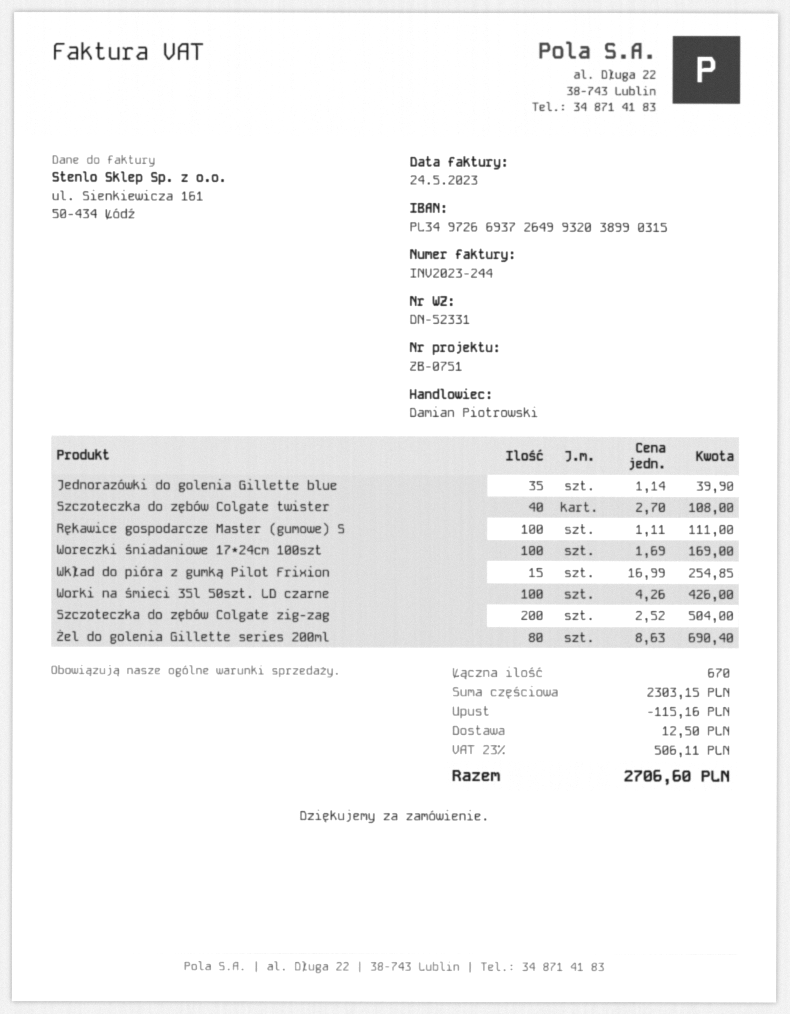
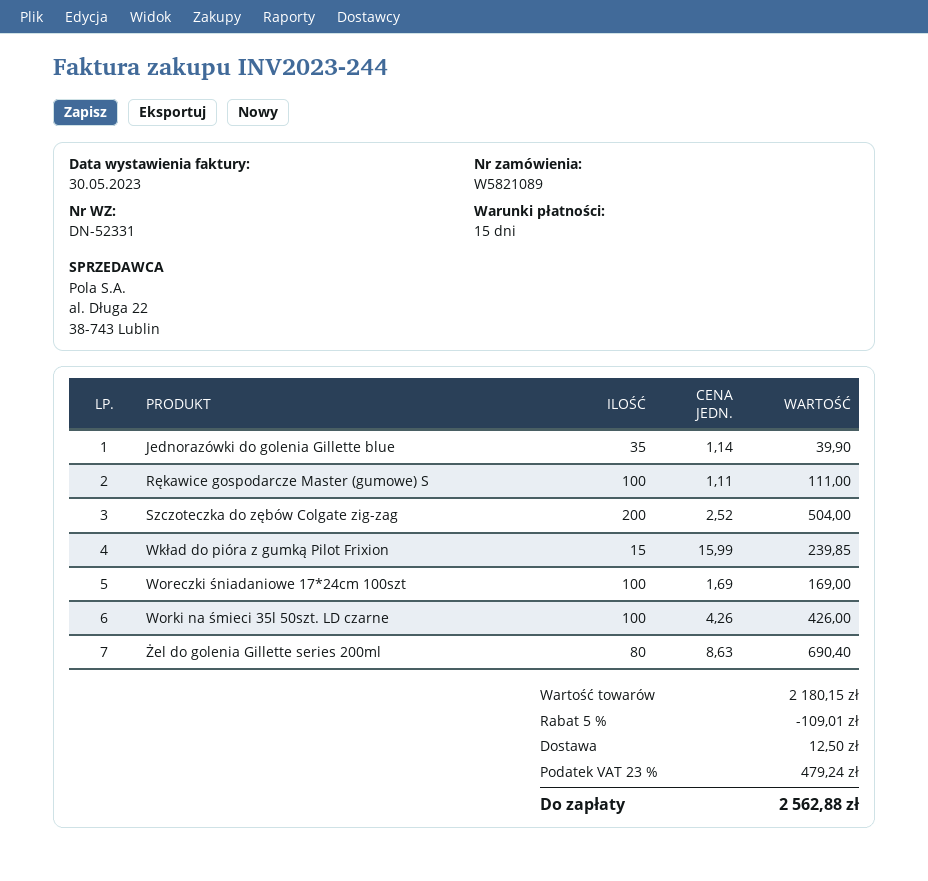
invoice date: 2023-05-24 -> 2023-05-30
Szczoteczka do zębów Colgate twister: 40 x 2.70 = 108.00 -> none
Wkład do pióra z gumką Pilot Frixion: 15 x 16.99 = 254.85 -> 15 x 15.99 = 239.85
subtotal: 2303.15 -> 2180.15
discount: 115.16 -> 109.01
tax: 23% = 506.11 -> 23% = 479.24
total: 2706.60 -> 2562.88

